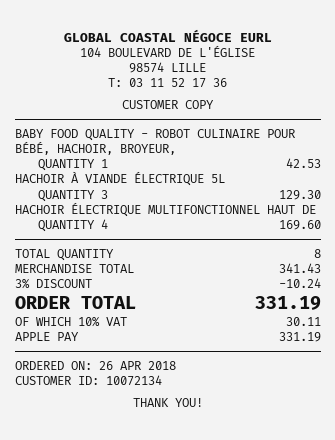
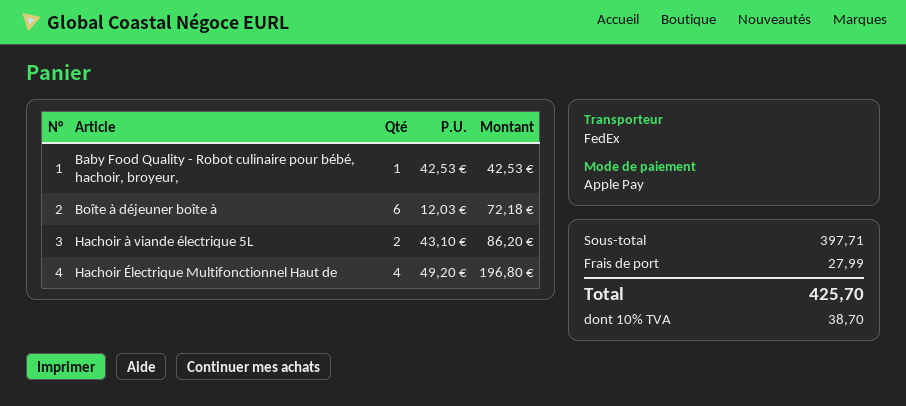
HACHOIR À VIANDE ÉLECTRIQUE 5L: 3 for 129.30 -> 2 for 86.20
HACHOIR ÉLECTRIQUE MULTIFONCTIONNEL HAUT DE: 4 for 169.60 -> 4 for 196.80
Boîte à déjeuner boîte à: none -> 6 for 72.18
subtotal: 341.43 -> 397.71
discount: 3% = 10.24 -> none
shipping: none -> 27.99
tax: 10% = 30.11 -> 10% = 38.70
total: 331.19 -> 425.70

